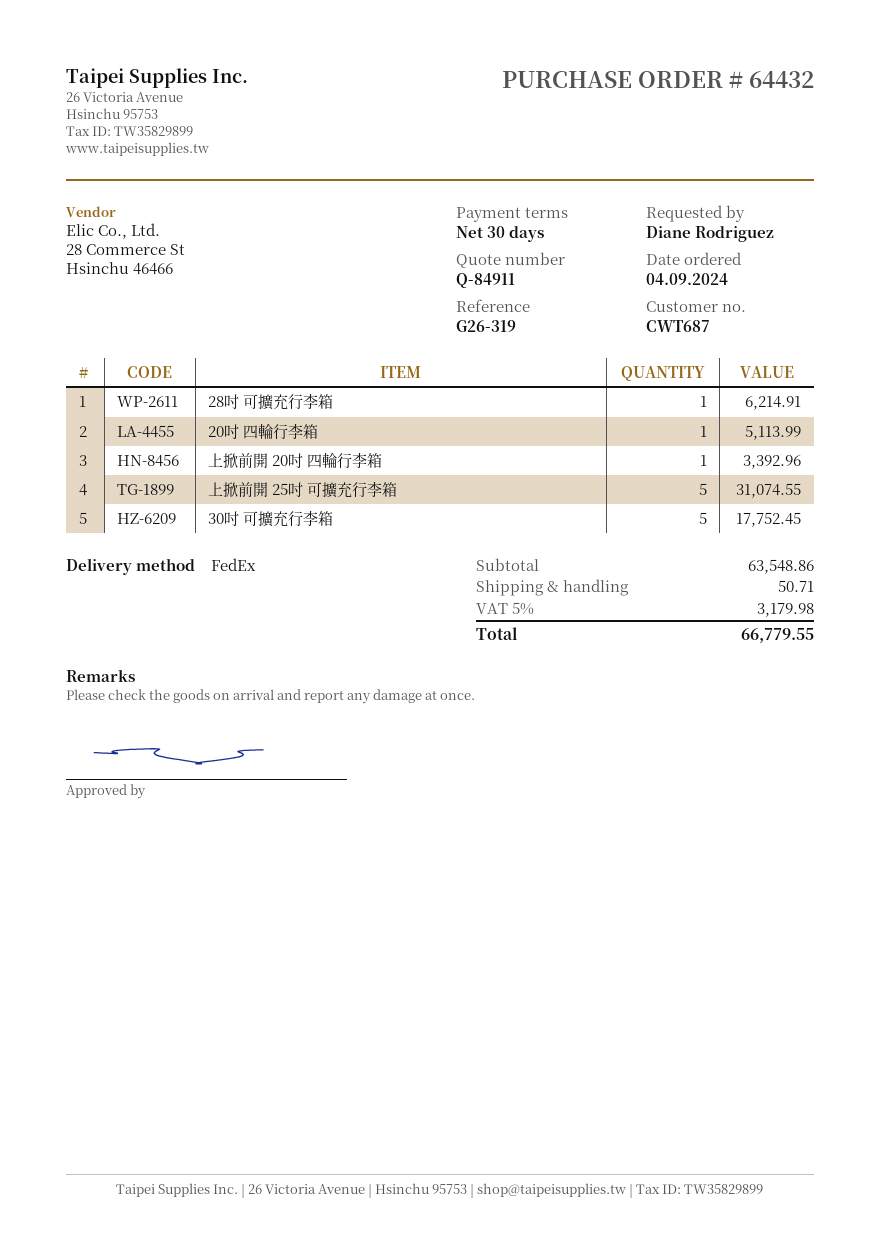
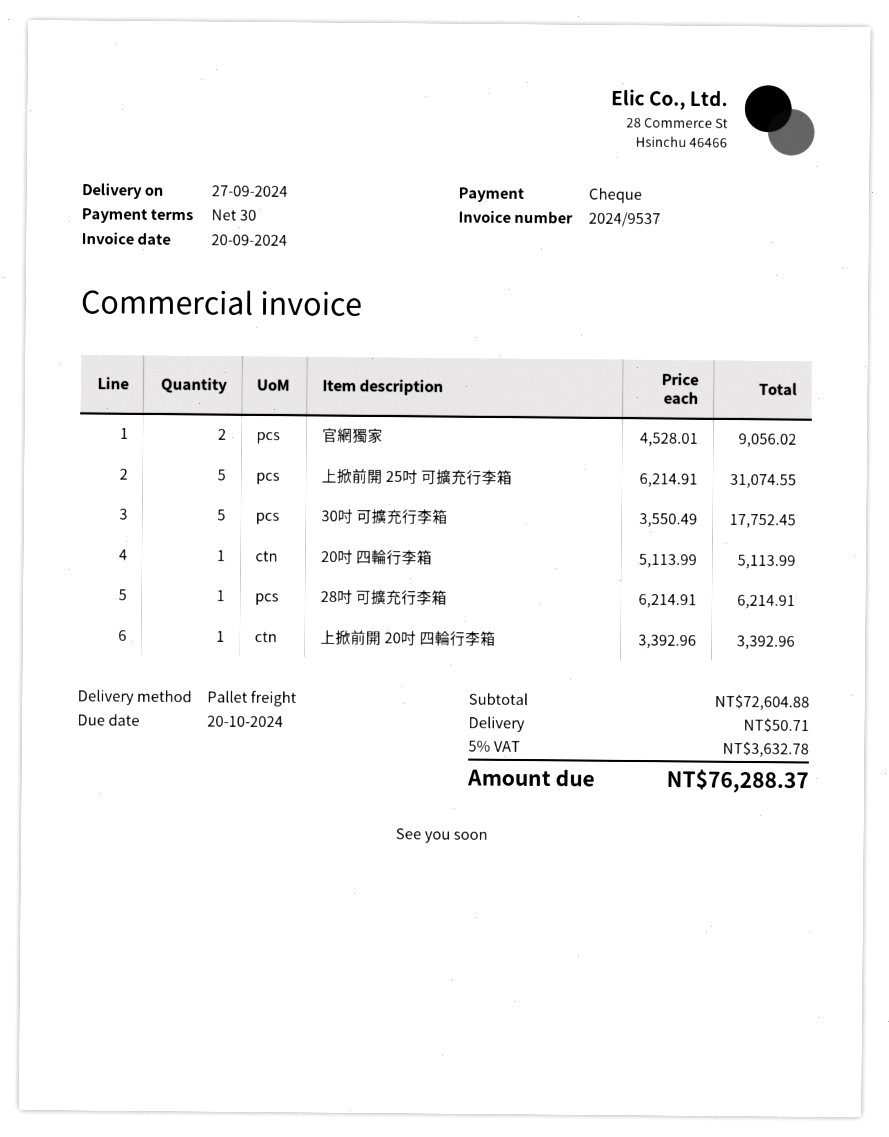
shipping method: FedEx -> pallet freight
官網獨家: none -> 2 for 9056.02
subtotal: 63548.86 -> 72604.88
tax: 5% = 3179.98 -> 5% = 3632.78
total: 66779.55 -> 76288.37

